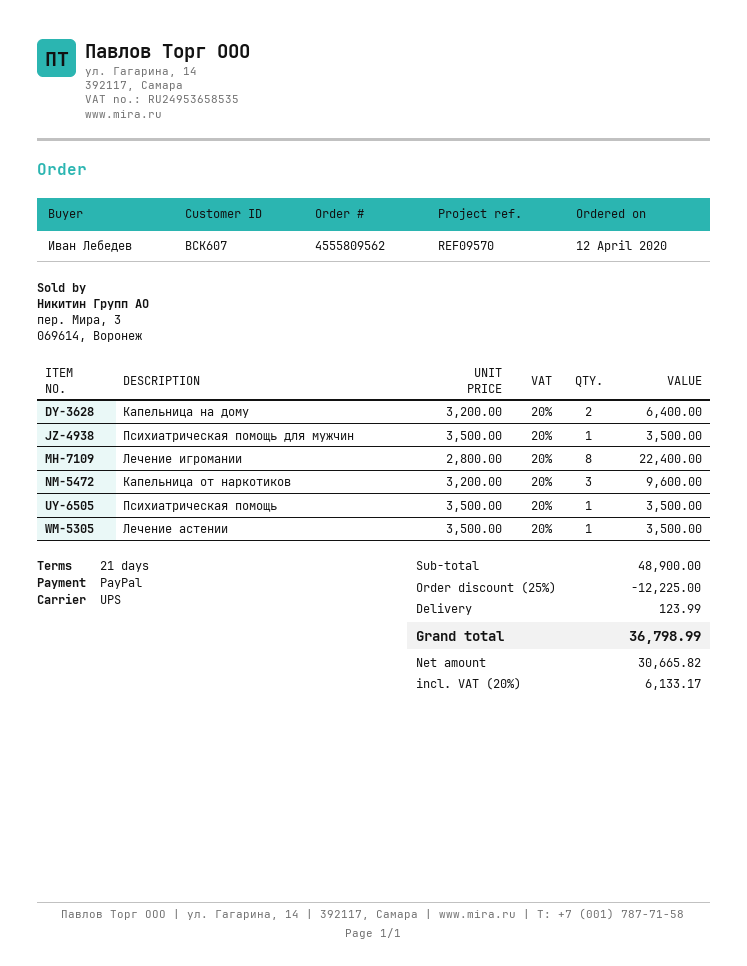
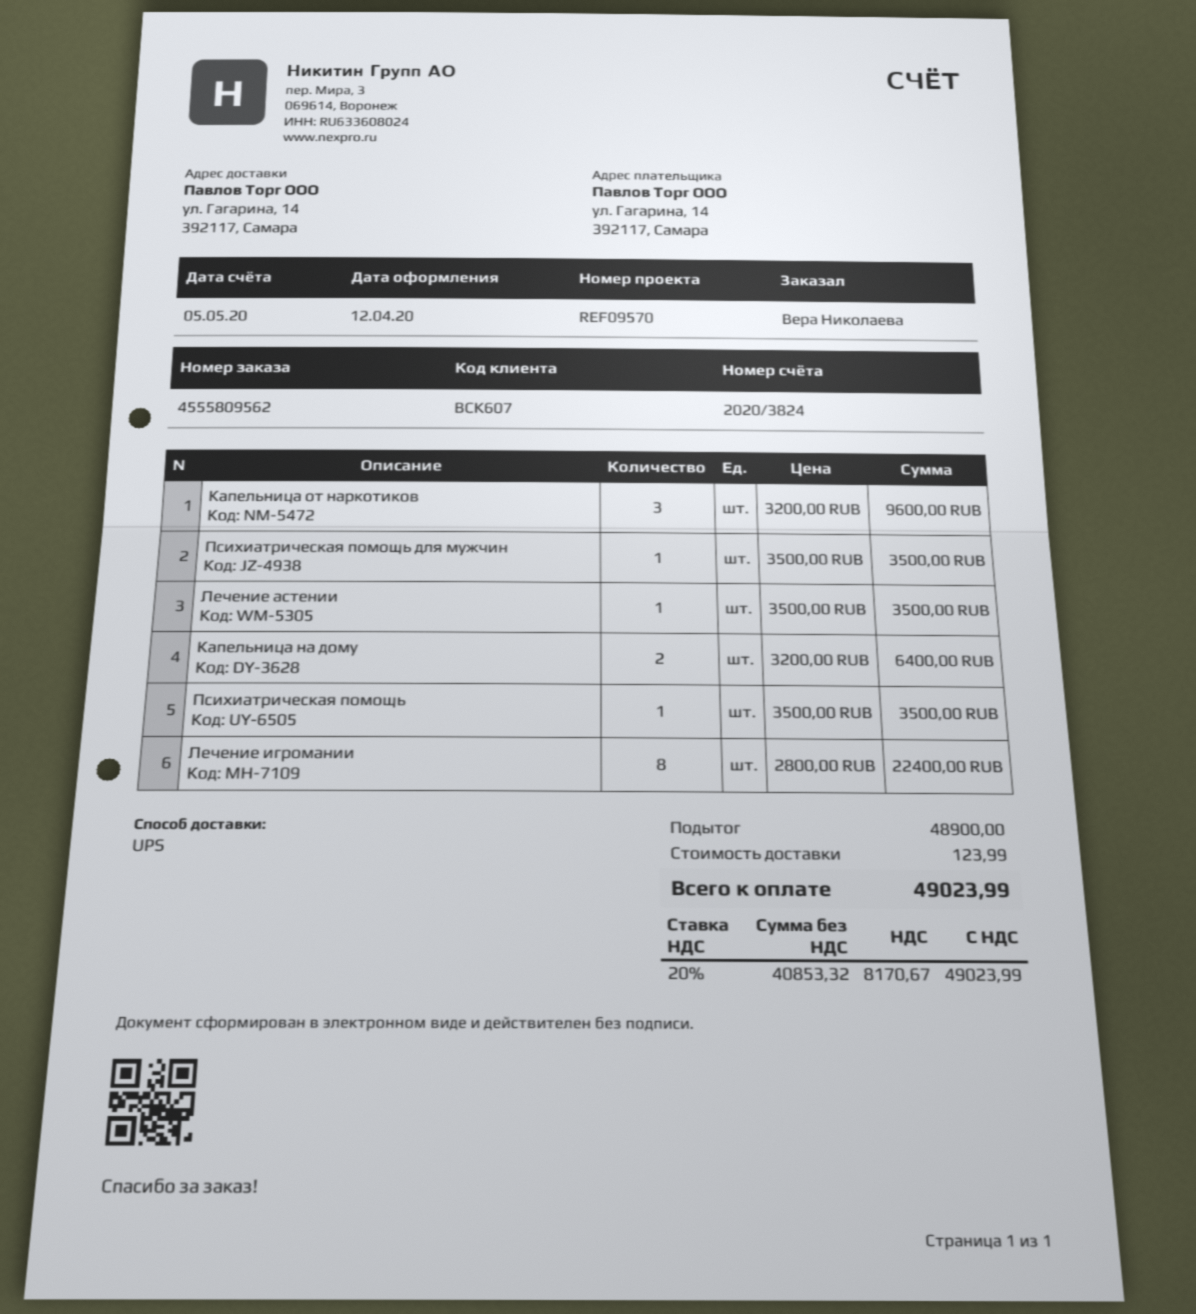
ordered by: Иван Лебедев -> Вера Николаева
discount: 25% = 12225.00 -> none
net: 30665.82 -> 40853.32
tax: 20% = 6133.17 -> 20% = 8170.67
total: 36798.99 -> 49023.99

